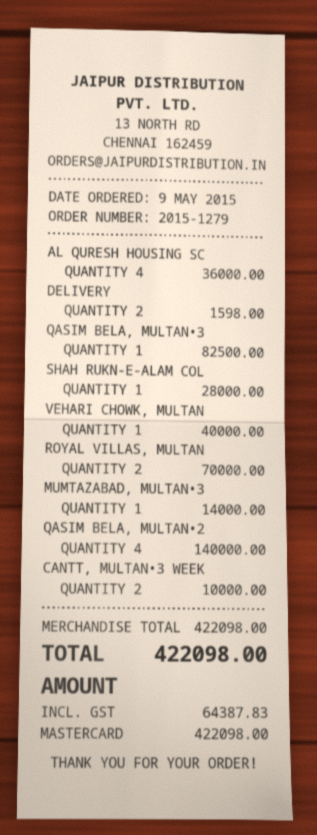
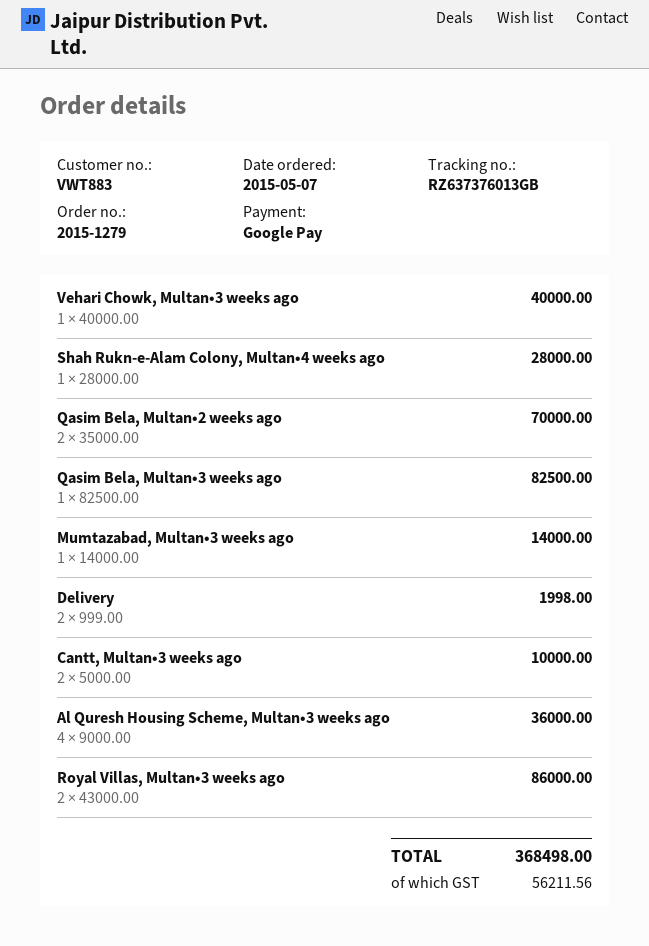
order date: 2015-05-09 -> 2015-05-07
payment method: Mastercard -> Google Pay
DELIVERY: 2 for 1598.00 -> 2 for 1998.00
ROYAL VILLAS, MULTAN: 2 for 70000.00 -> 2 for 86000.00
QASIM BELA, MULTAN•2: 4 for 140000.00 -> 2 for 70000.00
tax: 64387.83 -> 56211.56
total: 422098.00 -> 368498.00

